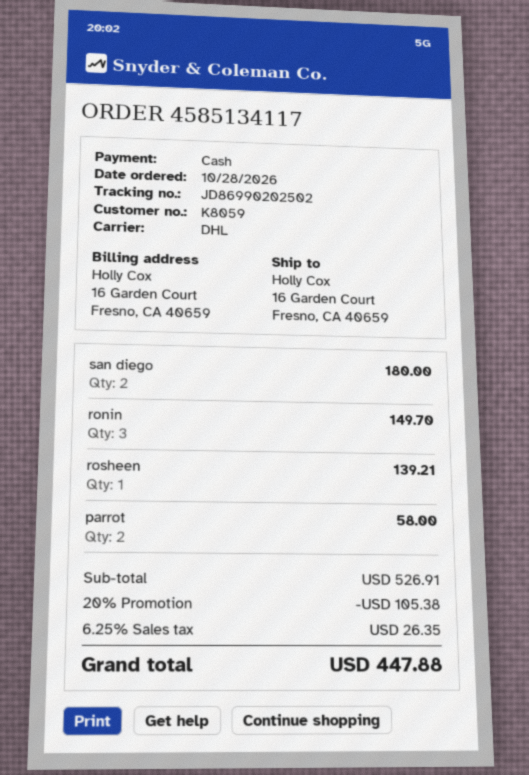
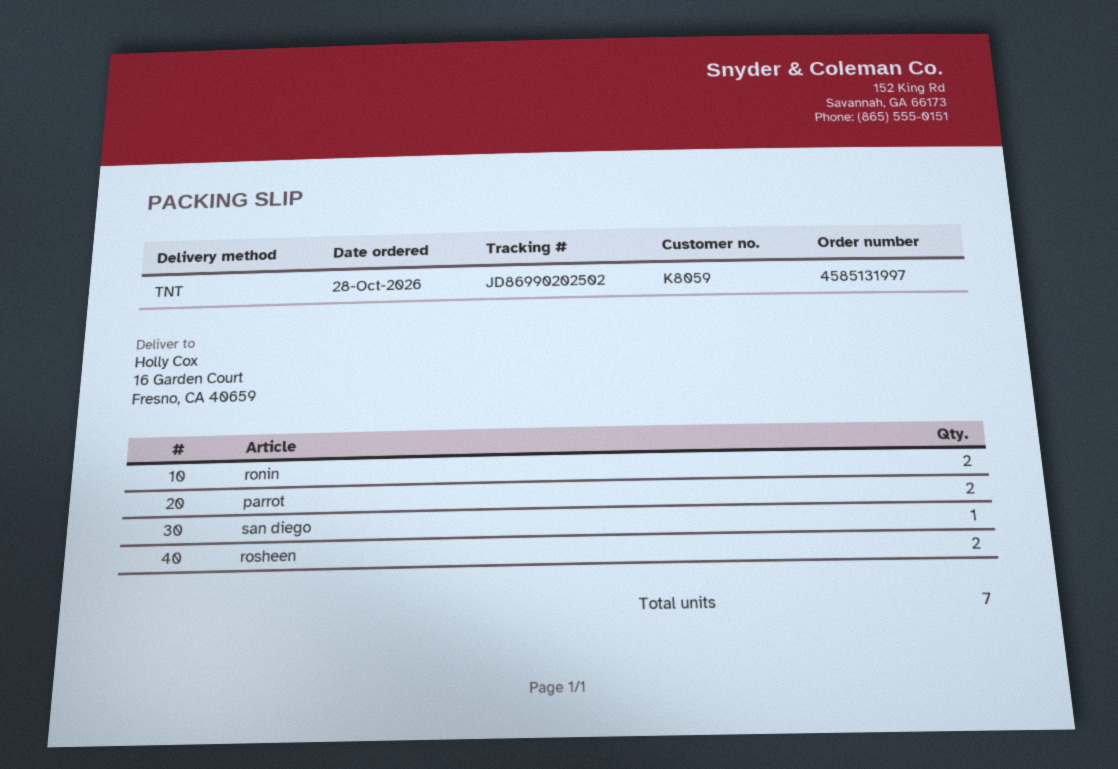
order number: 4585134117 -> 4585131997
shipping method: DHL -> TNT
san diego: 2 -> 1
ronin: 3 -> 2
rosheen: 1 -> 2

